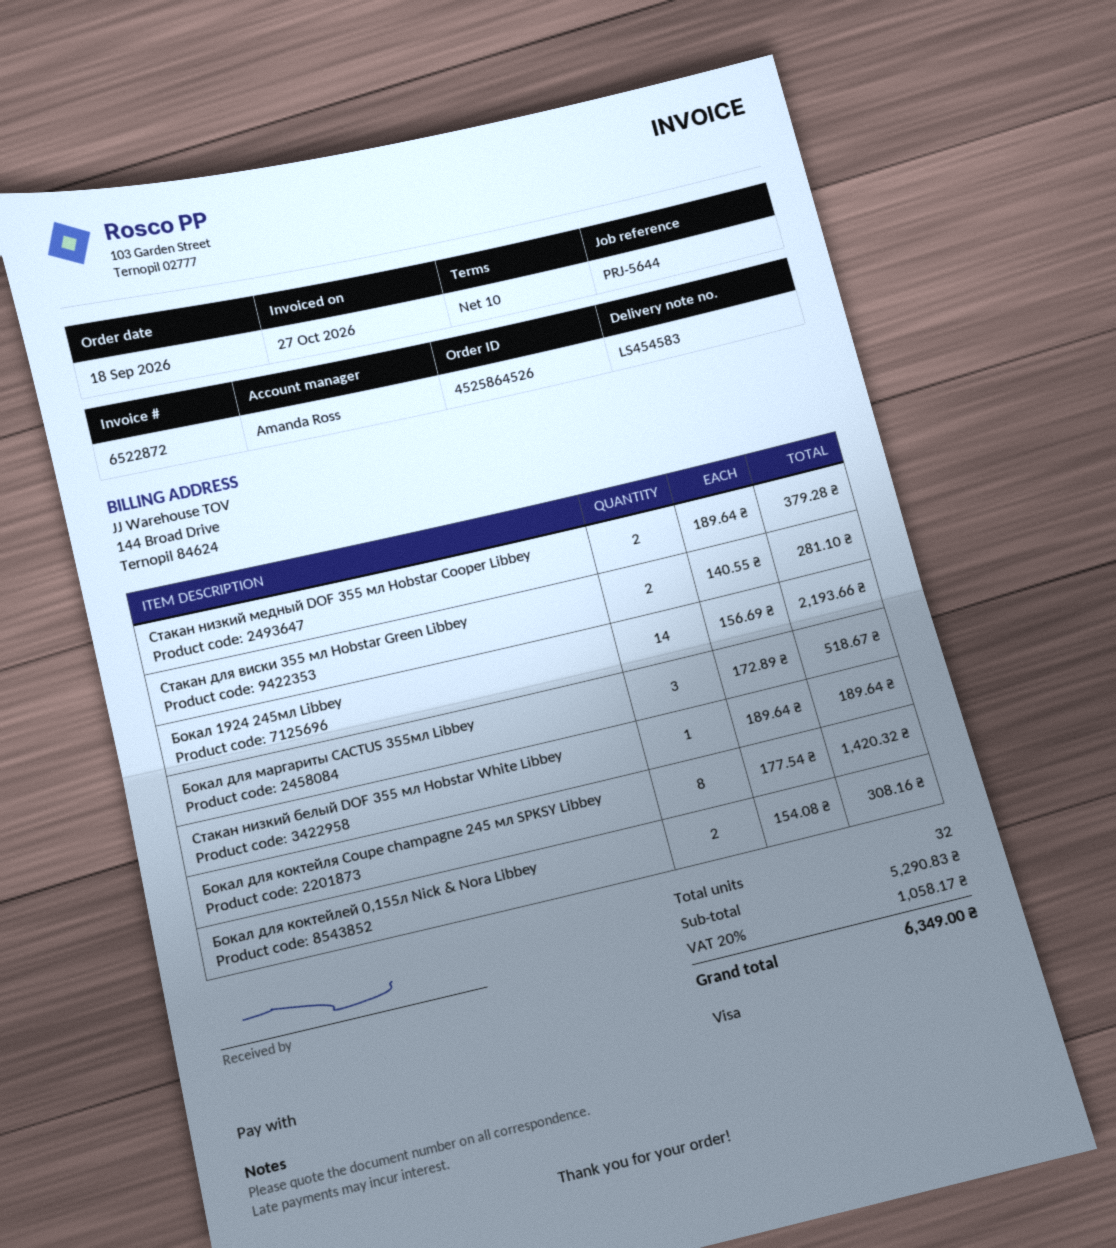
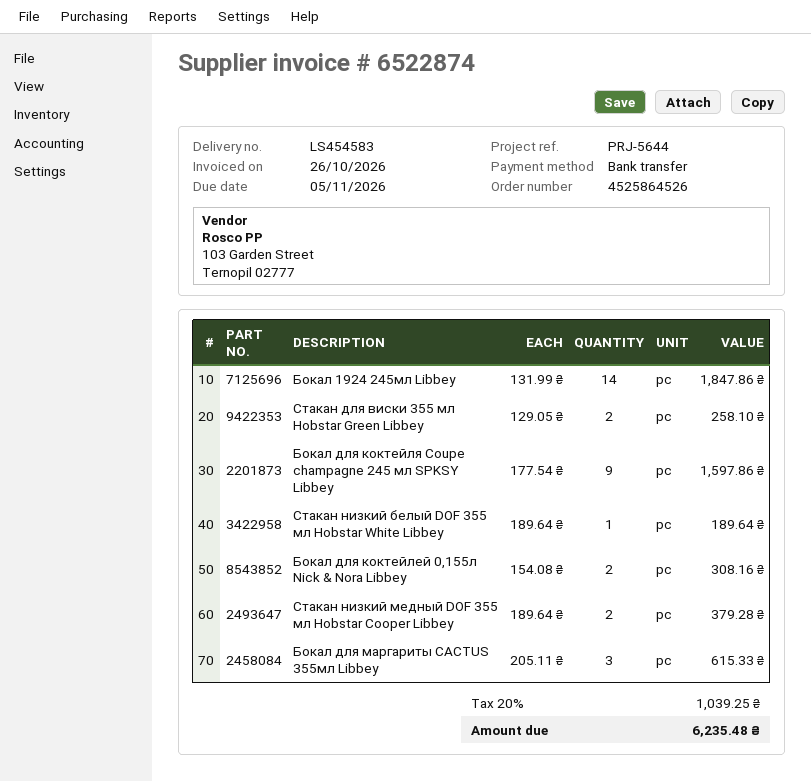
invoice number: 6522872 -> 6522874
invoice date: 2026-10-27 -> 2026-10-26
payment method: Visa -> bank transfer
Стакан для виски 355 мл Hobstar Green Libbey: 2 x 140.55 = 281.10 -> 2 x 129.05 = 258.10
Бокал 1924 245мл Libbey: 14 x 156.69 = 2193.66 -> 14 x 131.99 = 1847.86
Бокал для маргариты CACTUS 355мл Libbey: 3 x 172.89 = 518.67 -> 3 x 205.11 = 615.33
Бокал для коктейля Coupe champagne 245 мл SPKSY Libbey: 8 x 177.54 = 1420.32 -> 9 x 177.54 = 1597.86
tax: 20% = 1058.17 -> 20% = 1039.25
total: 6349.00 -> 6235.48

